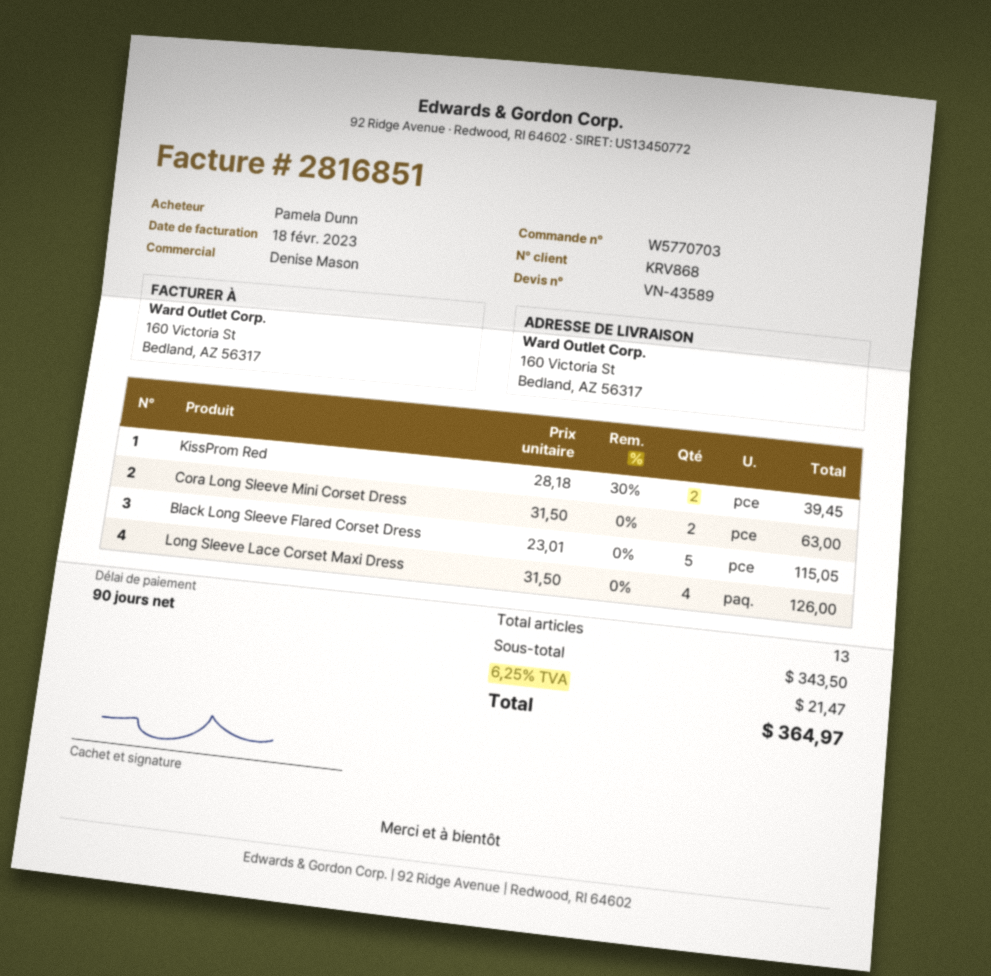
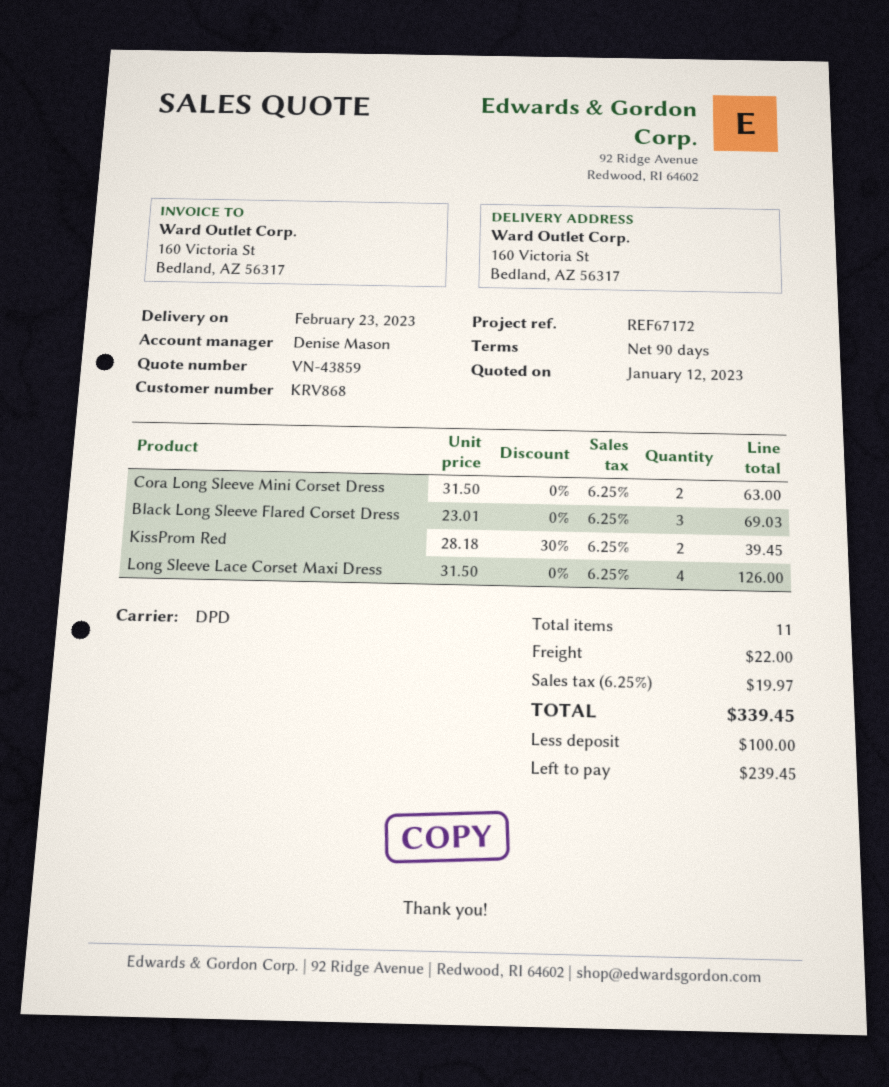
quote number: VN-43589 -> VN-43859
Black Long Sleeve Flared Corset Dress: 5 x 23.01 = 115.05 -> 3 x 23.01 = 69.03
total quantity: 13 -> 11
shipping: none -> 22.00
tax: 6.25% = 21.47 -> 6.25% = 19.97
total: 364.97 -> 339.45

